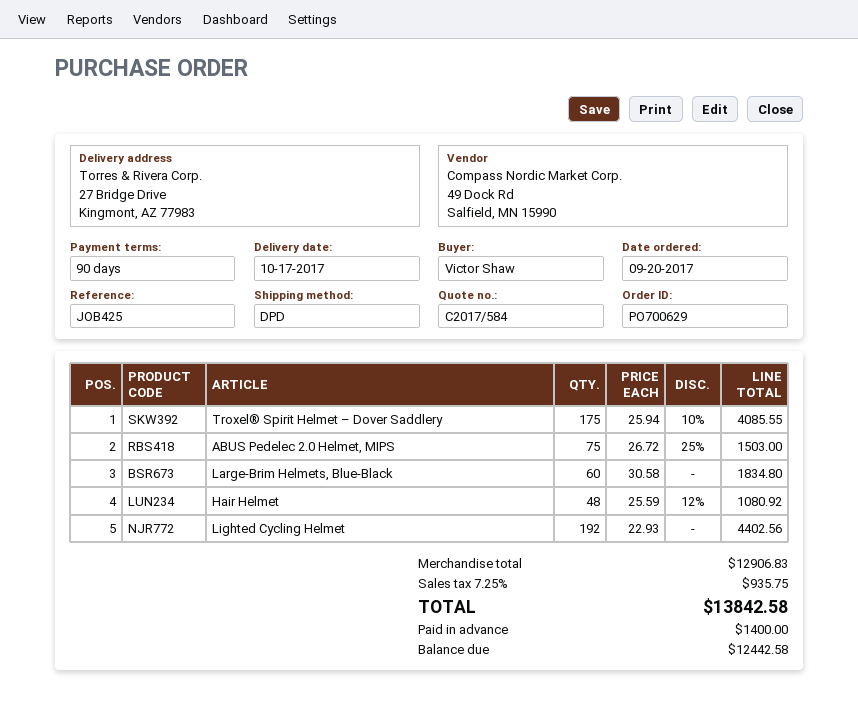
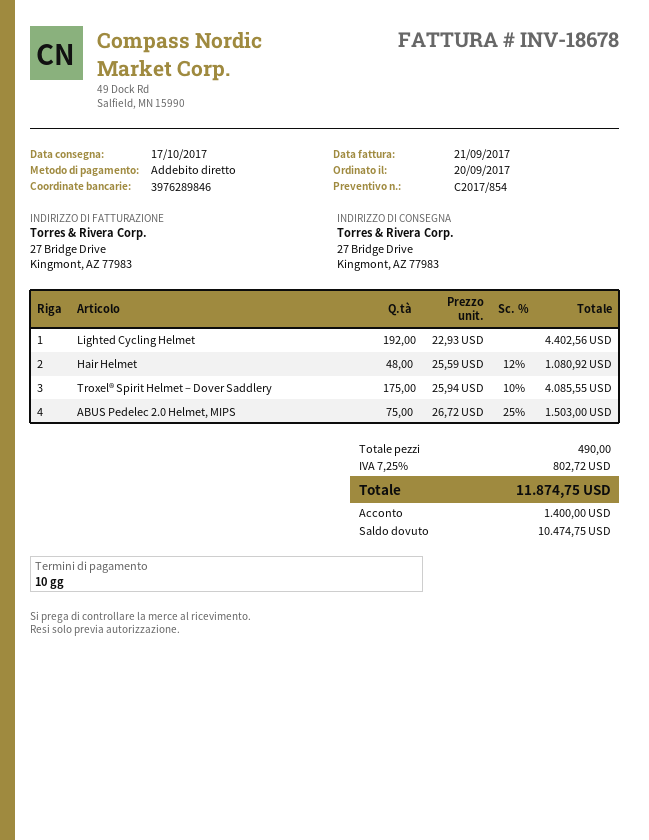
quote number: C2017/584 -> C2017/854
payment terms: 90 days -> 10 days
Large-Brim Helmets, Blue-Black: 60 x 30.58 = 1834.80 -> none
tax: 7.25% = 935.75 -> 7.25% = 802.72
total: 13842.58 -> 11874.75
balance: 12442.58 -> 10474.75

